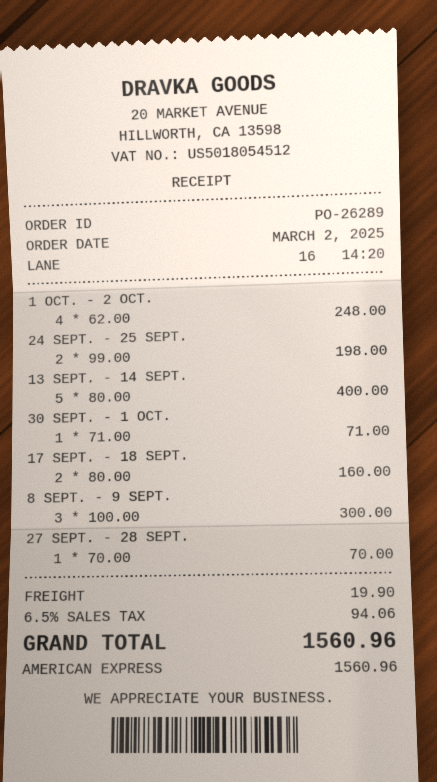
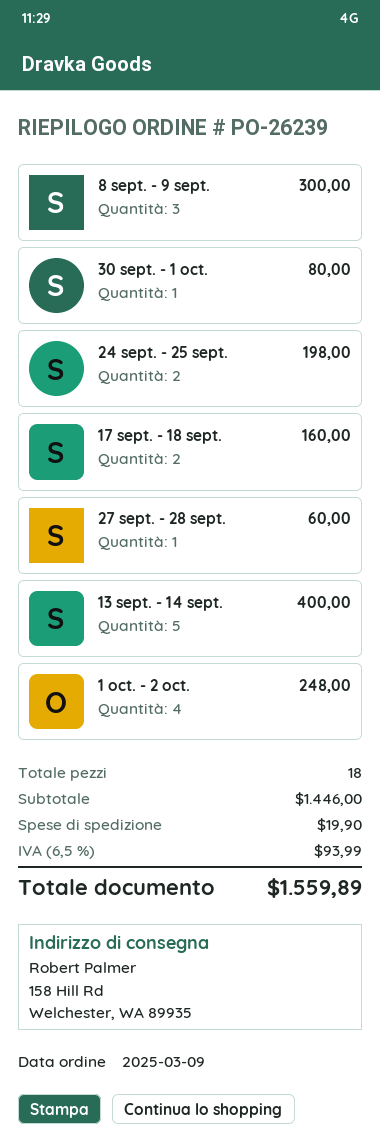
order number: PO-26289 -> PO-26239
order date: 2025-03-02 -> 2025-03-09
30 SEPT. - 1 OCT.: 1 for 71.00 -> 1 for 80.00
27 SEPT. - 28 SEPT.: 1 for 70.00 -> 1 for 60.00
tax: 6.5% = 94.06 -> 6.5% = 93.99
total: 1560.96 -> 1559.89

